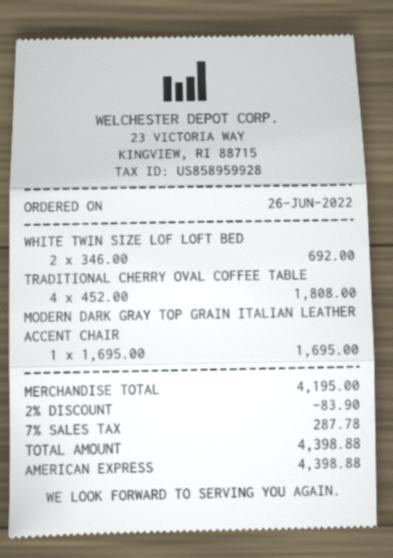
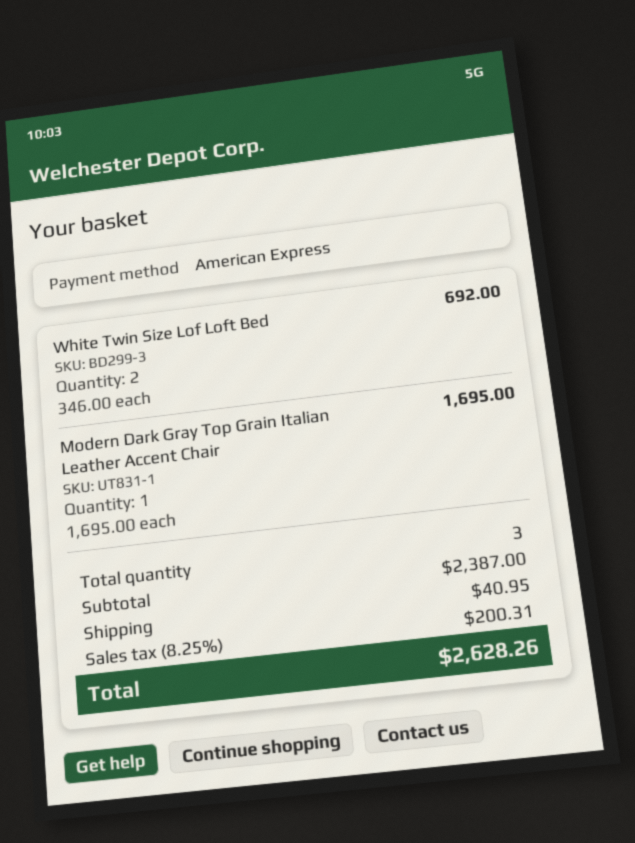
TRADITIONAL CHERRY OVAL COFFEE TABLE: 4 x 452.00 = 1808.00 -> none
subtotal: 4195.00 -> 2387.00
discount: 2% = 83.90 -> none
shipping: none -> 40.95
tax: 7% = 287.78 -> 8.25% = 200.31
total: 4398.88 -> 2628.26

